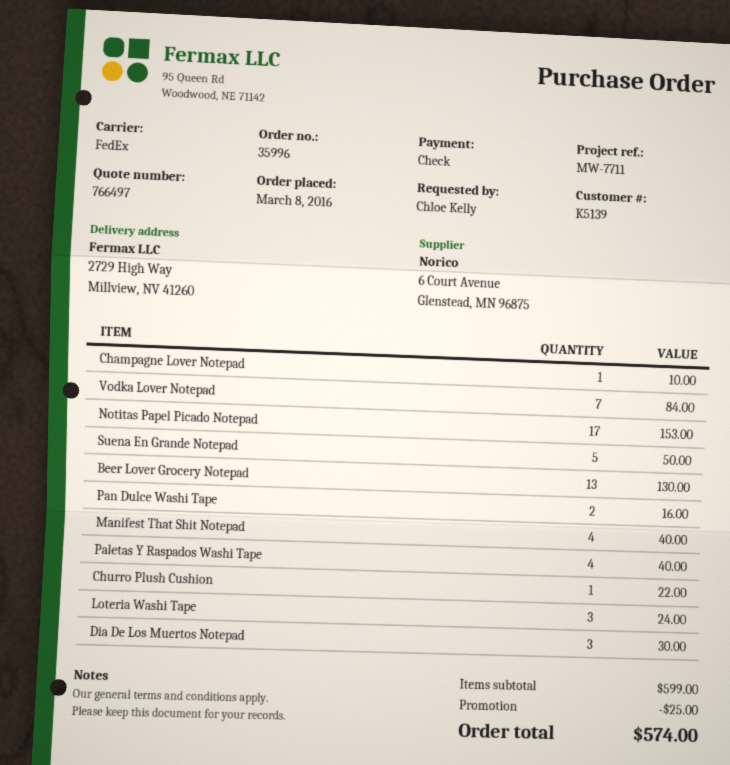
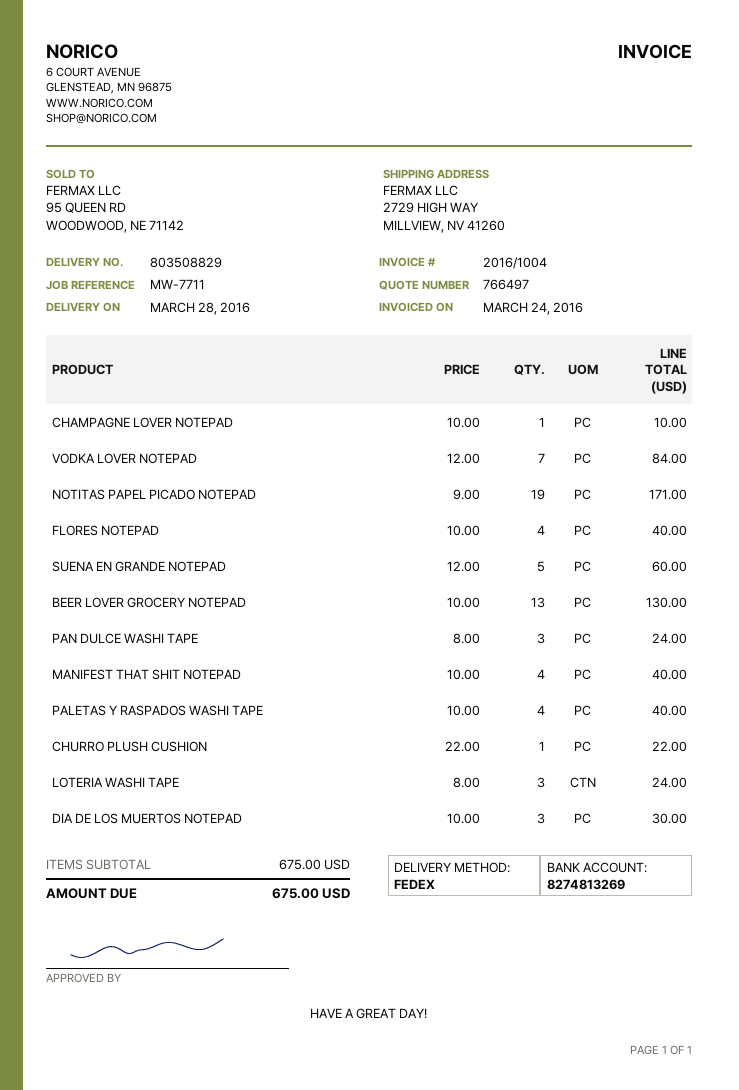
Notitas Papel Picado Notepad: 17 for 153.00 -> 19 for 171.00
Suena En Grande Notepad: 5 for 50.00 -> 5 for 60.00
Pan Dulce Washi Tape: 2 for 16.00 -> 3 for 24.00
FLORES NOTEPAD: none -> 4 for 40.00
subtotal: 599.00 -> 675.00
discount: 25.00 -> none
total: 574.00 -> 675.00

